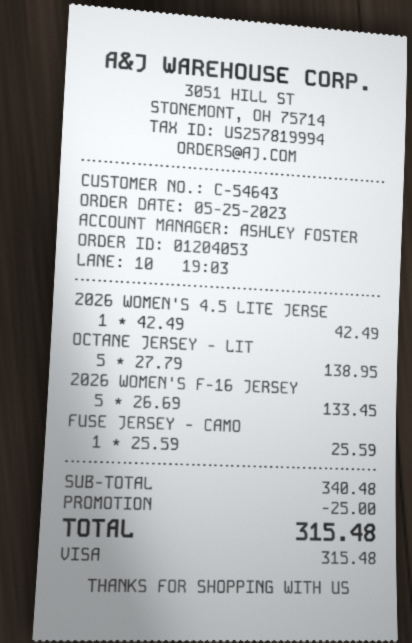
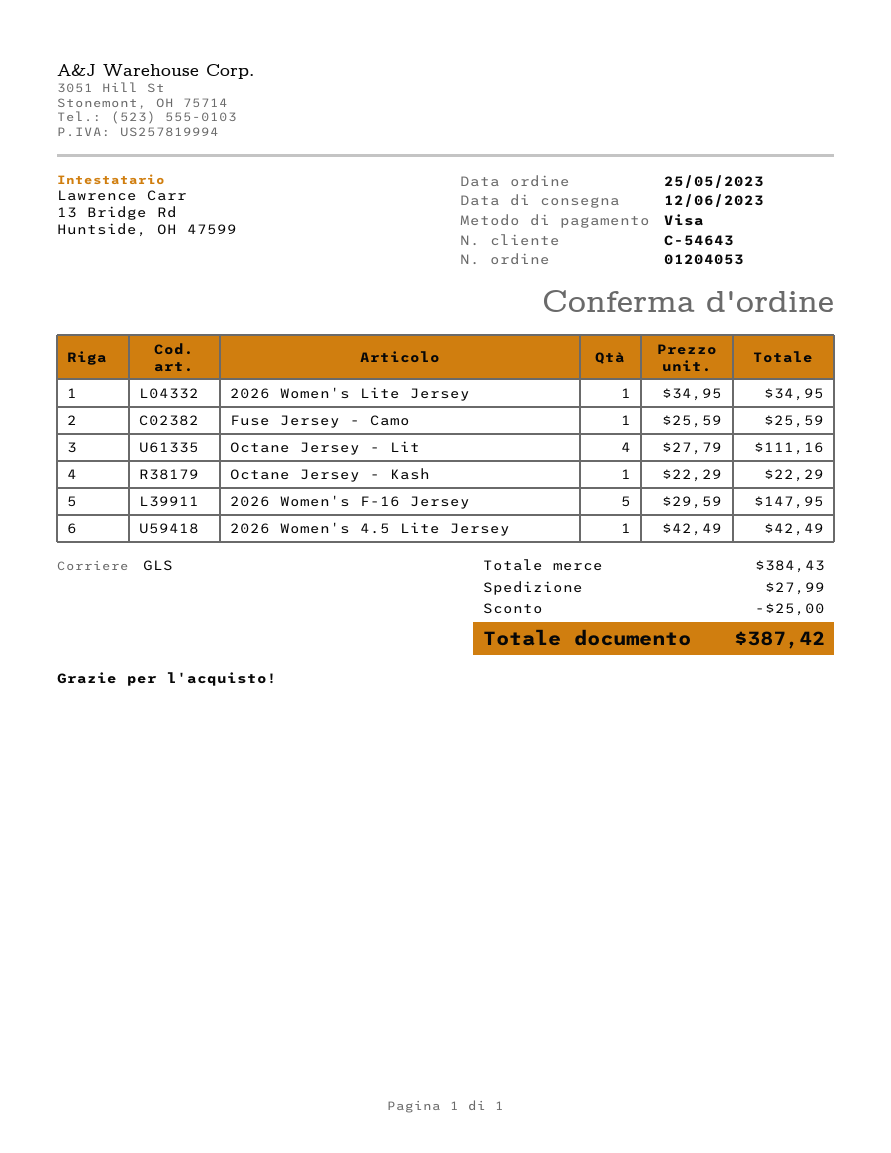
OCTANE JERSEY - LIT: 5 x 27.79 = 138.95 -> 4 x 27.79 = 111.16
2026 WOMEN'S F-16 JERSEY: 5 x 26.69 = 133.45 -> 5 x 29.59 = 147.95
2026 Women's Lite Jersey: none -> 1 x 34.95 = 34.95
Octane Jersey - Kash: none -> 1 x 22.29 = 22.29
subtotal: 340.48 -> 384.43
shipping: none -> 27.99
total: 315.48 -> 387.42

